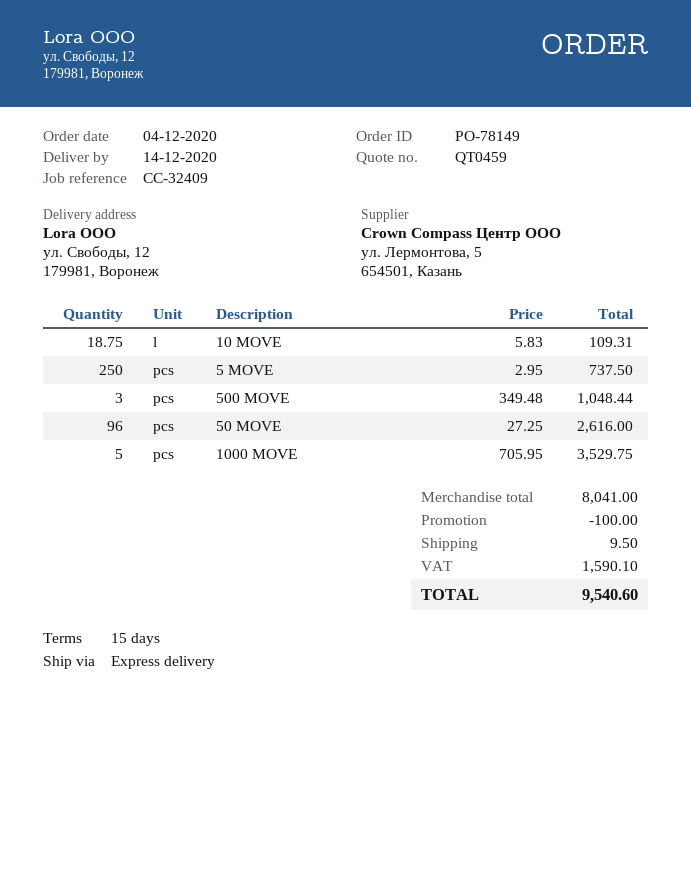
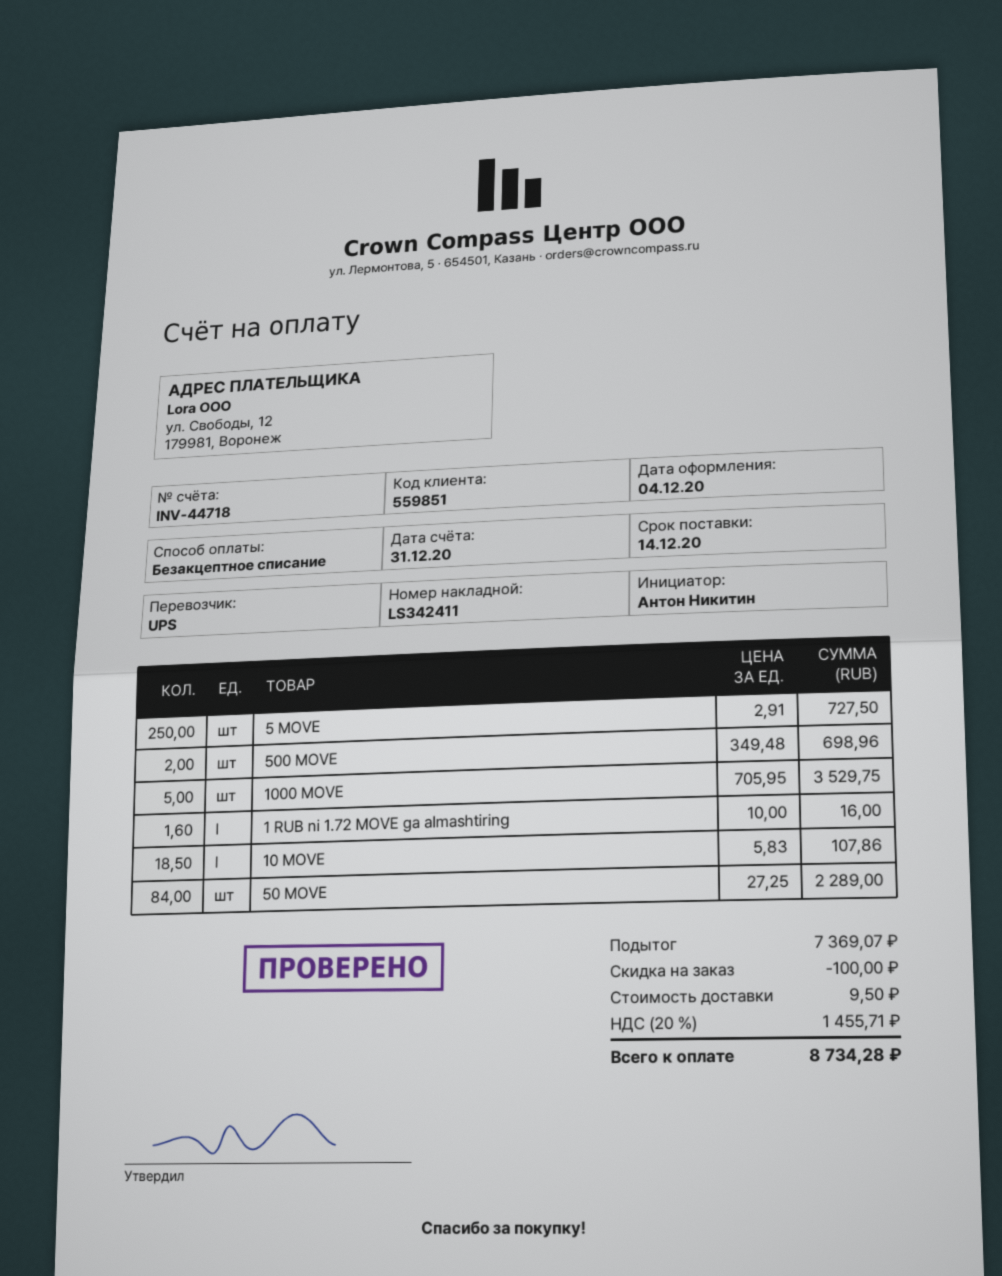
shipping method: express -> UPS
10 MOVE: 18.75 x 5.83 = 109.31 -> 18.5 x 5.83 = 107.86
5 MOVE: 250 x 2.95 = 737.50 -> 250 x 2.91 = 727.50
500 MOVE: 3 x 349.48 = 1048.44 -> 2 x 349.48 = 698.96
50 MOVE: 96 x 27.25 = 2616.00 -> 84 x 27.25 = 2289.00
1 RUB ni 1.72 MOVE ga almashtiring: none -> 1.6 x 10.00 = 16.00
subtotal: 8041.00 -> 7369.07
tax: 1590.10 -> 1455.71
total: 9540.60 -> 8734.28

